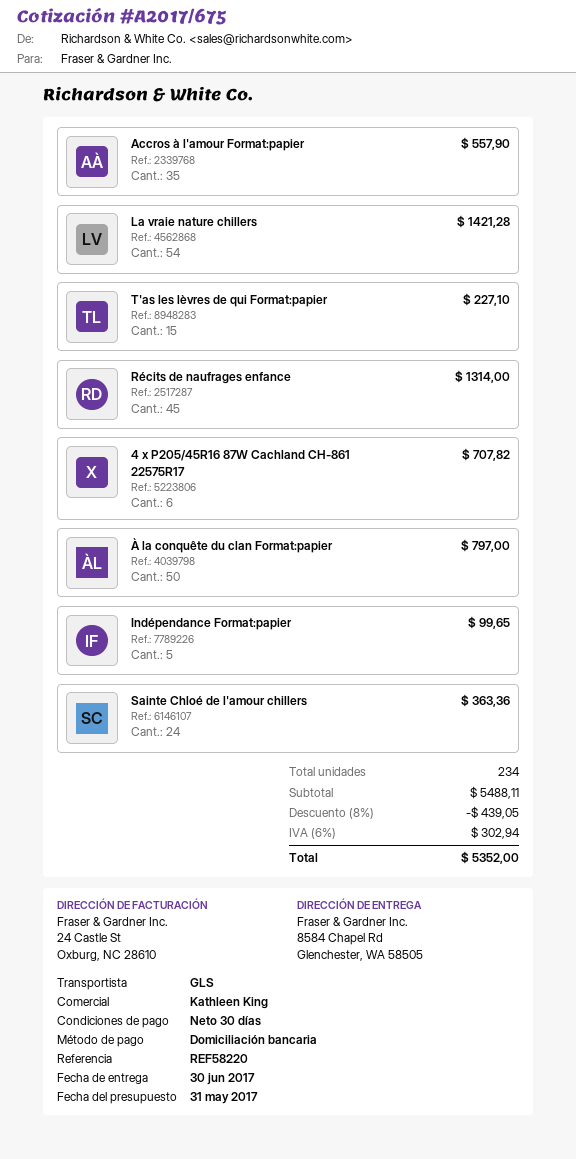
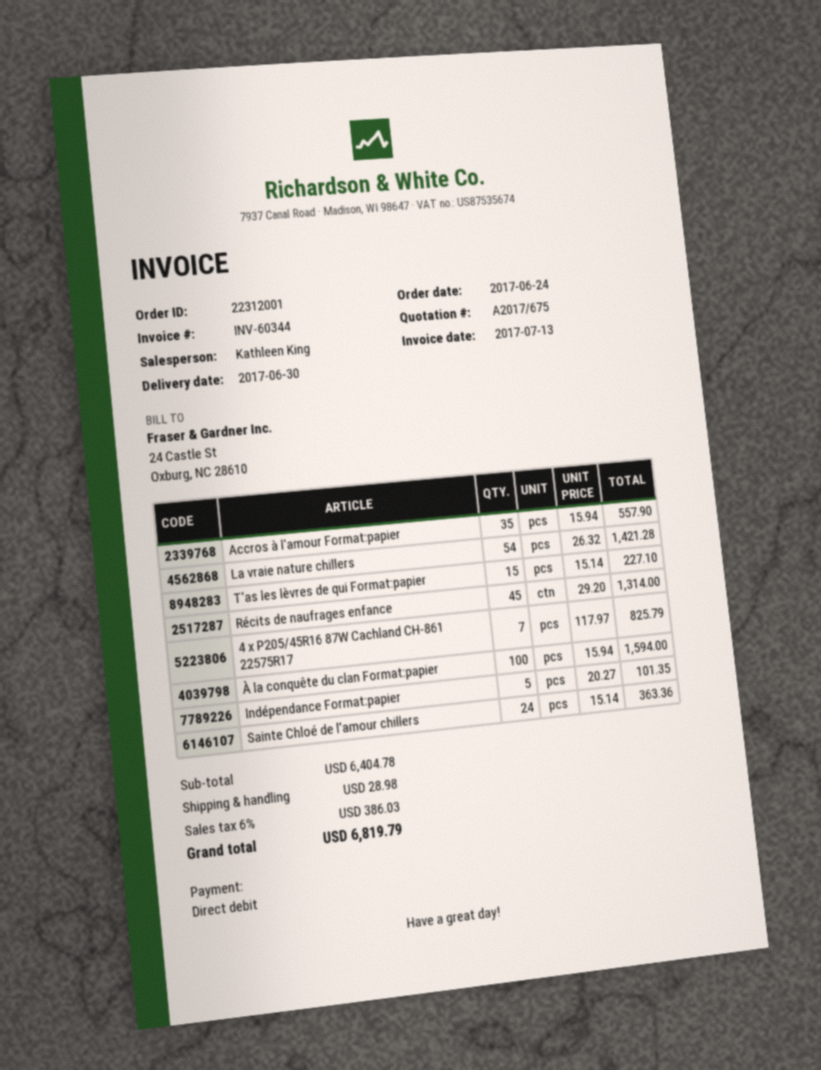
4 x P205/45R16 87W Cachland CH-861 22575R17: 6 for 707.82 -> 7 for 825.79
À la conquête du clan Format:papier: 50 for 797.00 -> 100 for 1594.00
Indépendance Format:papier: 5 for 99.65 -> 5 for 101.35
subtotal: 5488.11 -> 6404.78
discount: 8% = 439.05 -> none
shipping: none -> 28.98
tax: 6% = 302.94 -> 6% = 386.03
total: 5352.00 -> 6819.79

